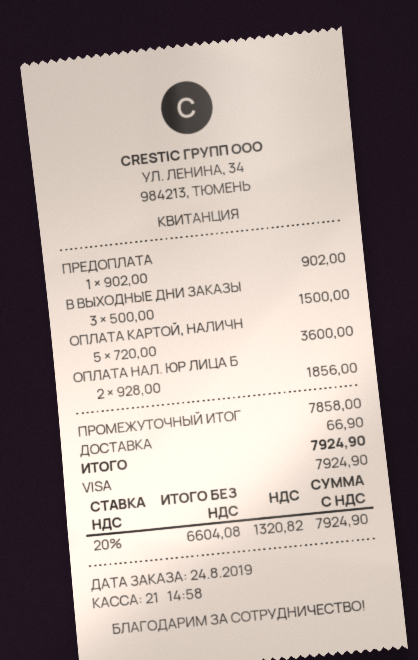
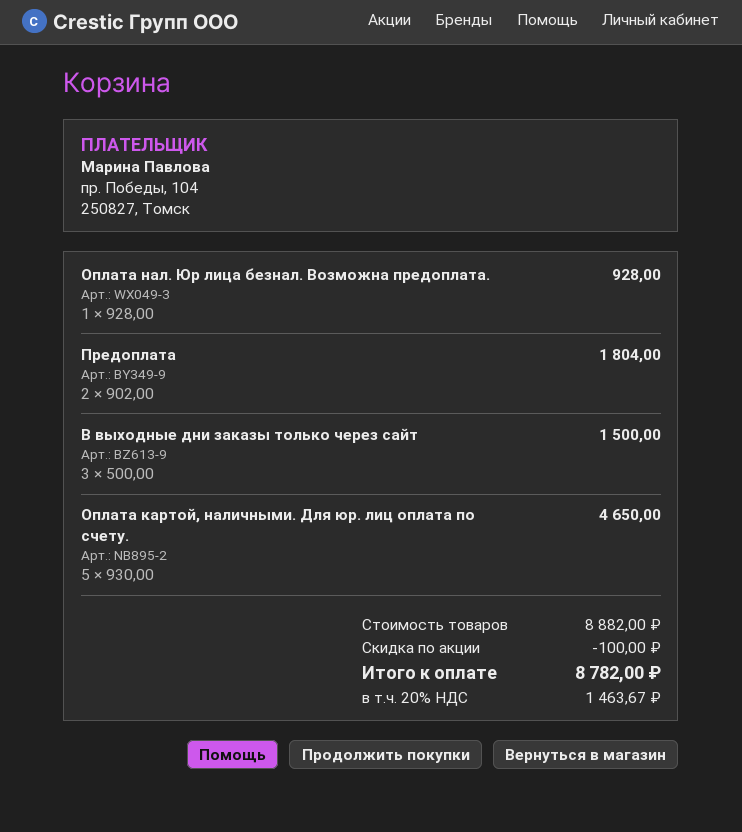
ПРЕДОПЛАТА: 1 x 902.00 = 902.00 -> 2 x 902.00 = 1804.00
ОПЛАТА КАРТОЙ, НАЛИЧН: 5 x 720.00 = 3600.00 -> 5 x 930.00 = 4650.00
ОПЛАТА НАЛ. ЮР ЛИЦА Б: 2 x 928.00 = 1856.00 -> 1 x 928.00 = 928.00
subtotal: 7858.00 -> 8882.00
discount: none -> 100.00
shipping: 66.90 -> none
tax: 20% = 1320.82 -> 20% = 1463.67
total: 7924.90 -> 8782.00

